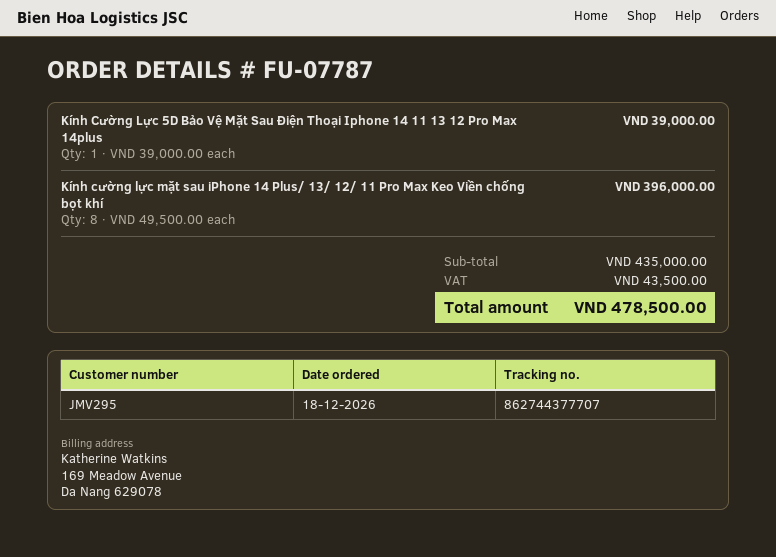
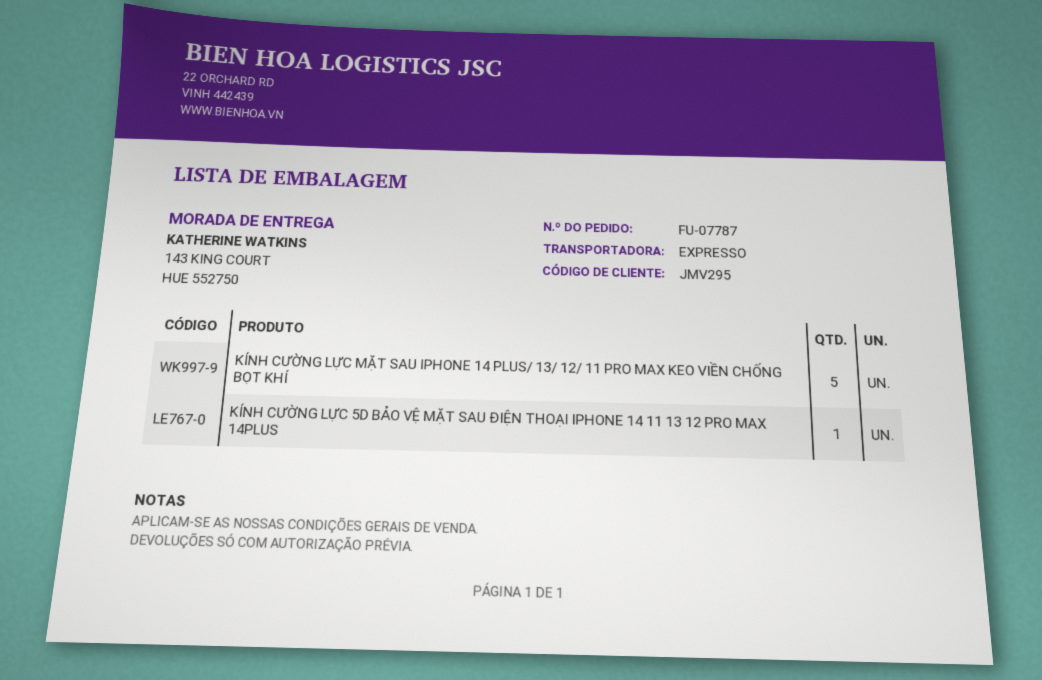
Kính cường lực mặt sau iPhone 14 Plus/ 13/ 12/ 11 Pro Max Keo Viền chống bọt khí: 8 -> 5

